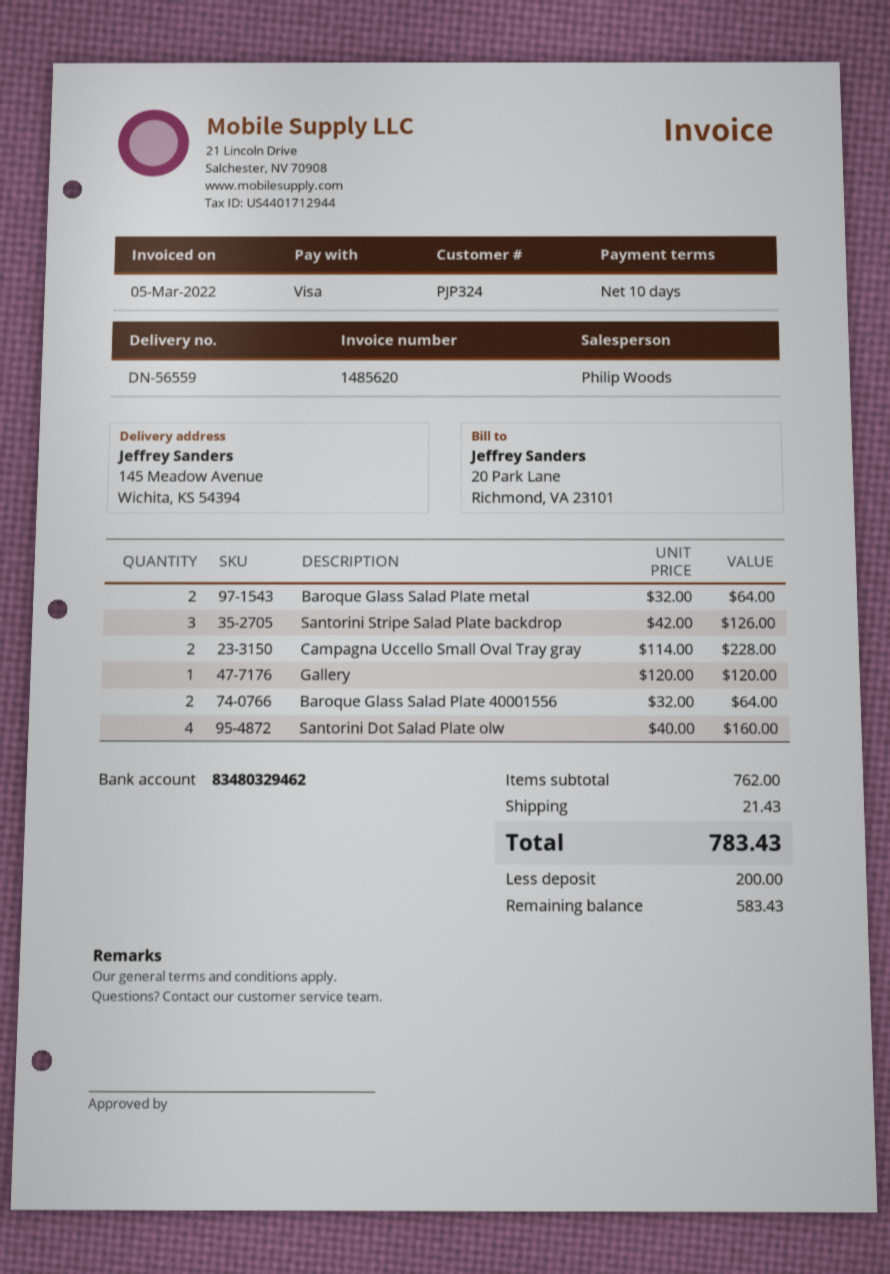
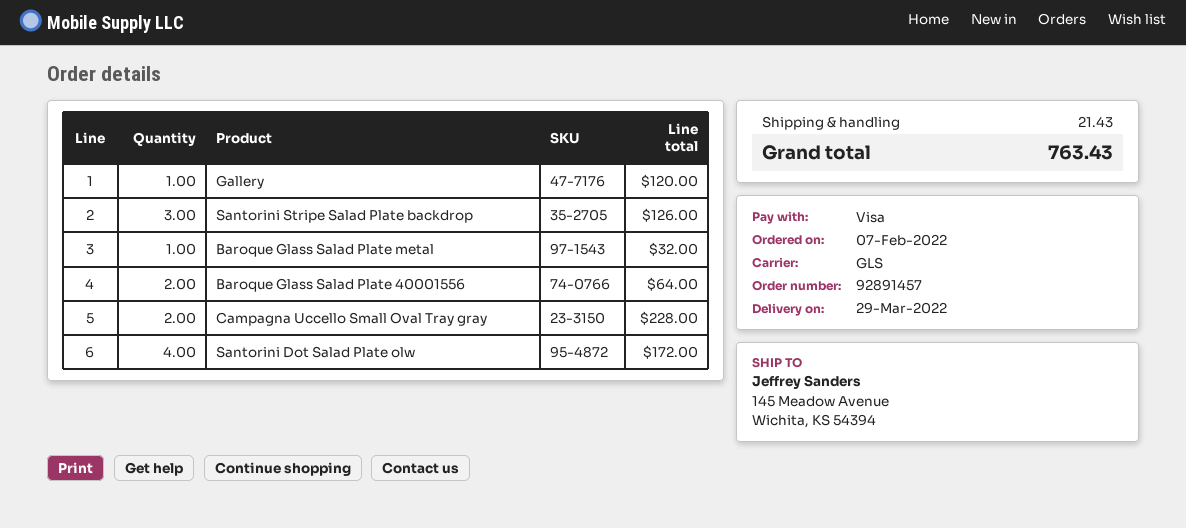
Baroque Glass Salad Plate metal: 2 for 64.00 -> 1 for 32.00
Santorini Dot Salad Plate olw: 4 for 160.00 -> 4 for 172.00
total: 783.43 -> 763.43

